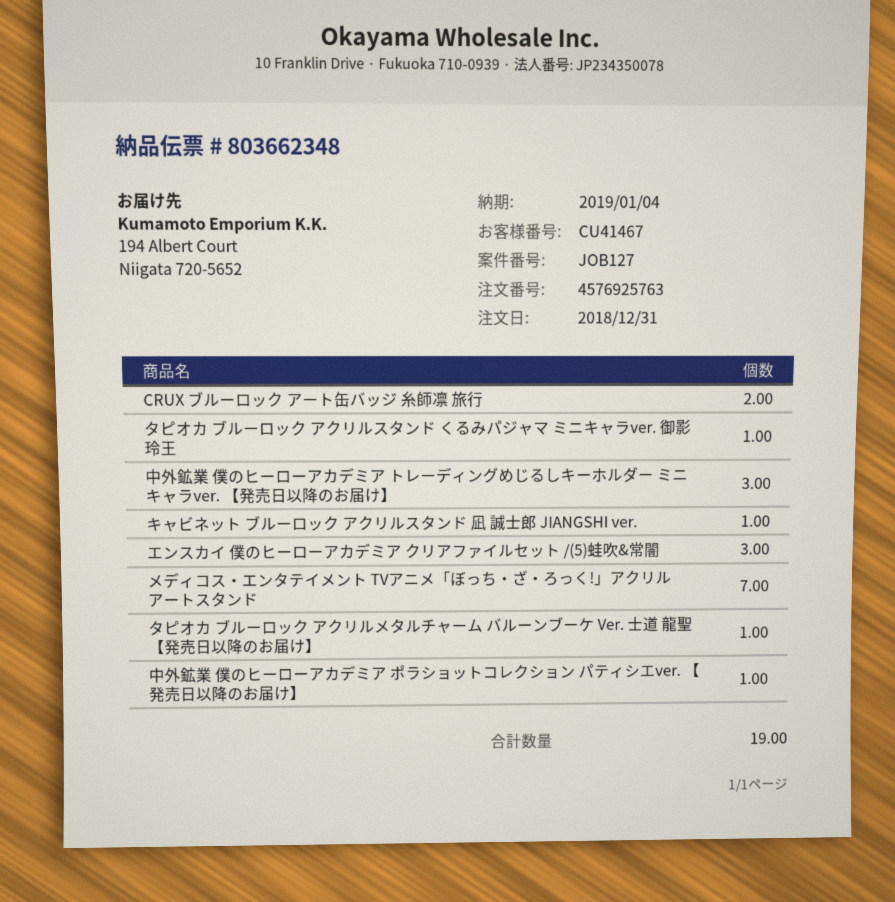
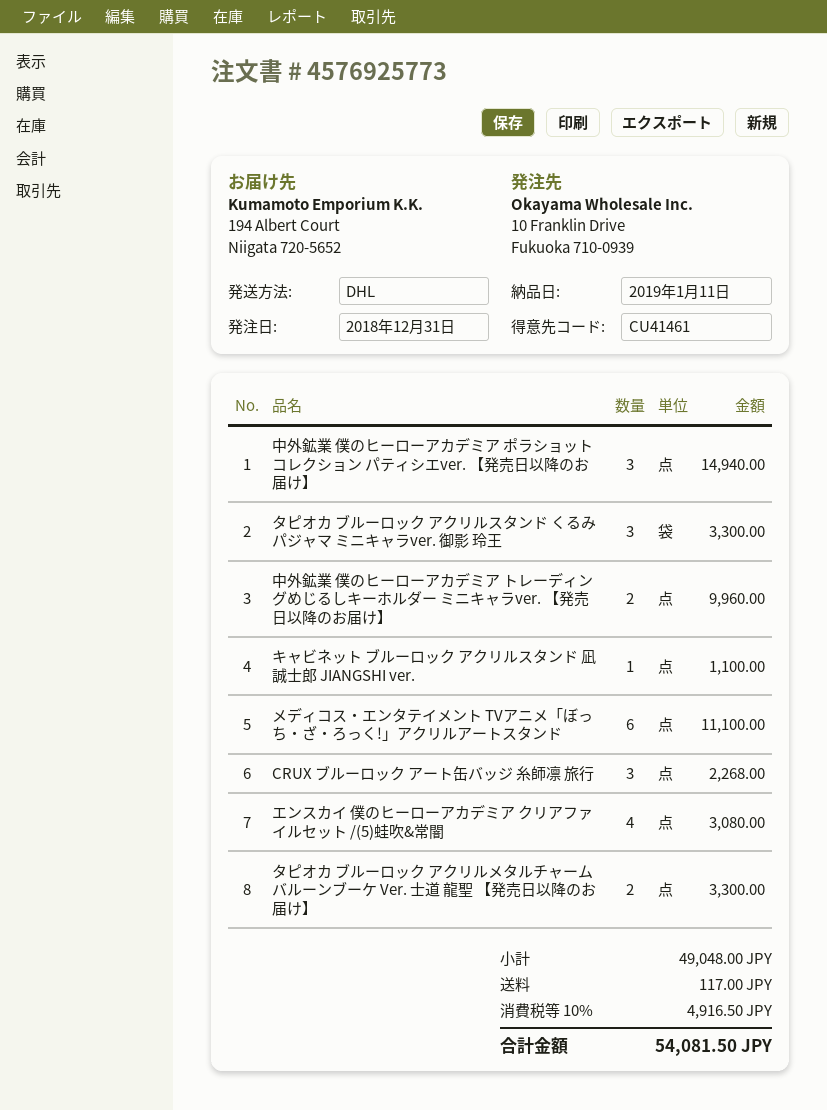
order number: 4576925763 -> 4576925773
delivery date: 2019-01-04 -> 2019-01-11
customer number: CU41467 -> CU41461
CRUX ブルーロック アート缶バッジ 糸師凛 旅行: 2 -> 3
タピオカ ブルーロック アクリルスタンド くるみパジャマ ミニキャラver. 御影 玲王: 1 -> 3
中外鉱業 僕のヒーローアカデミア トレーディングめじるしキーホルダー ミニキャラver. 【発売日以降のお届け】: 3 -> 2
エンスカイ 僕のヒーローアカデミア クリアファイルセット /(5)蛙吹&常闇: 3 -> 4
メディコス・エンタテイメント TVアニメ「ぼっち・ざ・ろっく!」アクリルアートスタンド: 7 -> 6
タピオカ ブルーロック アクリルメタルチャーム バルーンブーケ Ver. 士道 龍聖 【発売日以降のお届け】: 1 -> 2
中外鉱業 僕のヒーローアカデミア ポラショットコレクション パティシエver. 【発売日以降のお届け】: 1 -> 3

